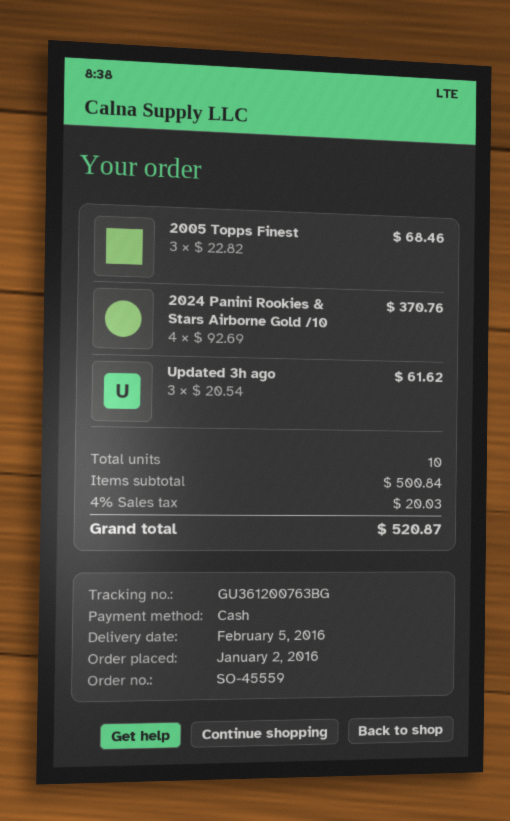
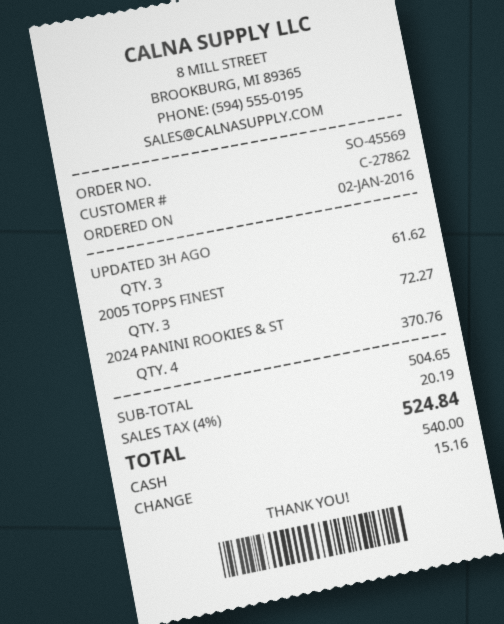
order number: SO-45559 -> SO-45569
2005 Topps Finest: 3 for 68.46 -> 3 for 72.27
subtotal: 500.84 -> 504.65
tax: 4% = 20.03 -> 4% = 20.19
total: 520.87 -> 524.84

